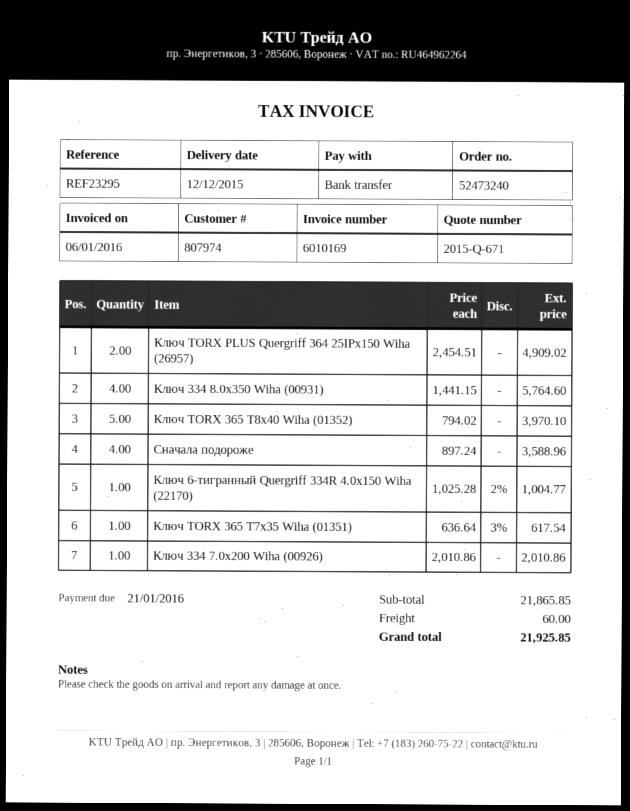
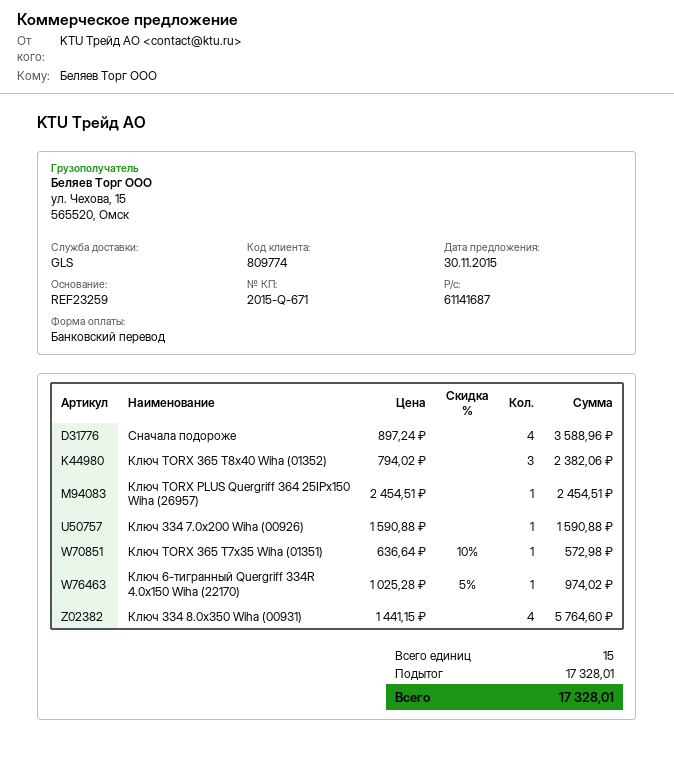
customer number: 807974 -> 809774
reference: REF23295 -> REF23259
Ключ TORX PLUS Quergriff 364 25IPx150 Wiha (26957): 2 x 2454.51 = 4909.02 -> 1 x 2454.51 = 2454.51
Ключ TORX 365 T8x40 Wiha (01352): 5 x 794.02 = 3970.10 -> 3 x 794.02 = 2382.06
Ключ 6-тигранный Quergriff 334R 4.0x150 Wiha (22170): 1 x 1025.28 - 2% = 1004.77 -> 1 x 1025.28 - 5% = 974.02
Ключ TORX 365 T7x35 Wiha (01351): 1 x 636.64 - 3% = 617.54 -> 1 x 636.64 - 10% = 572.98
Ключ 334 7.0x200 Wiha (00926): 1 x 2010.86 = 2010.86 -> 1 x 1590.88 = 1590.88
subtotal: 21865.85 -> 17328.01
shipping: 60.00 -> none
total: 21925.85 -> 17328.01

